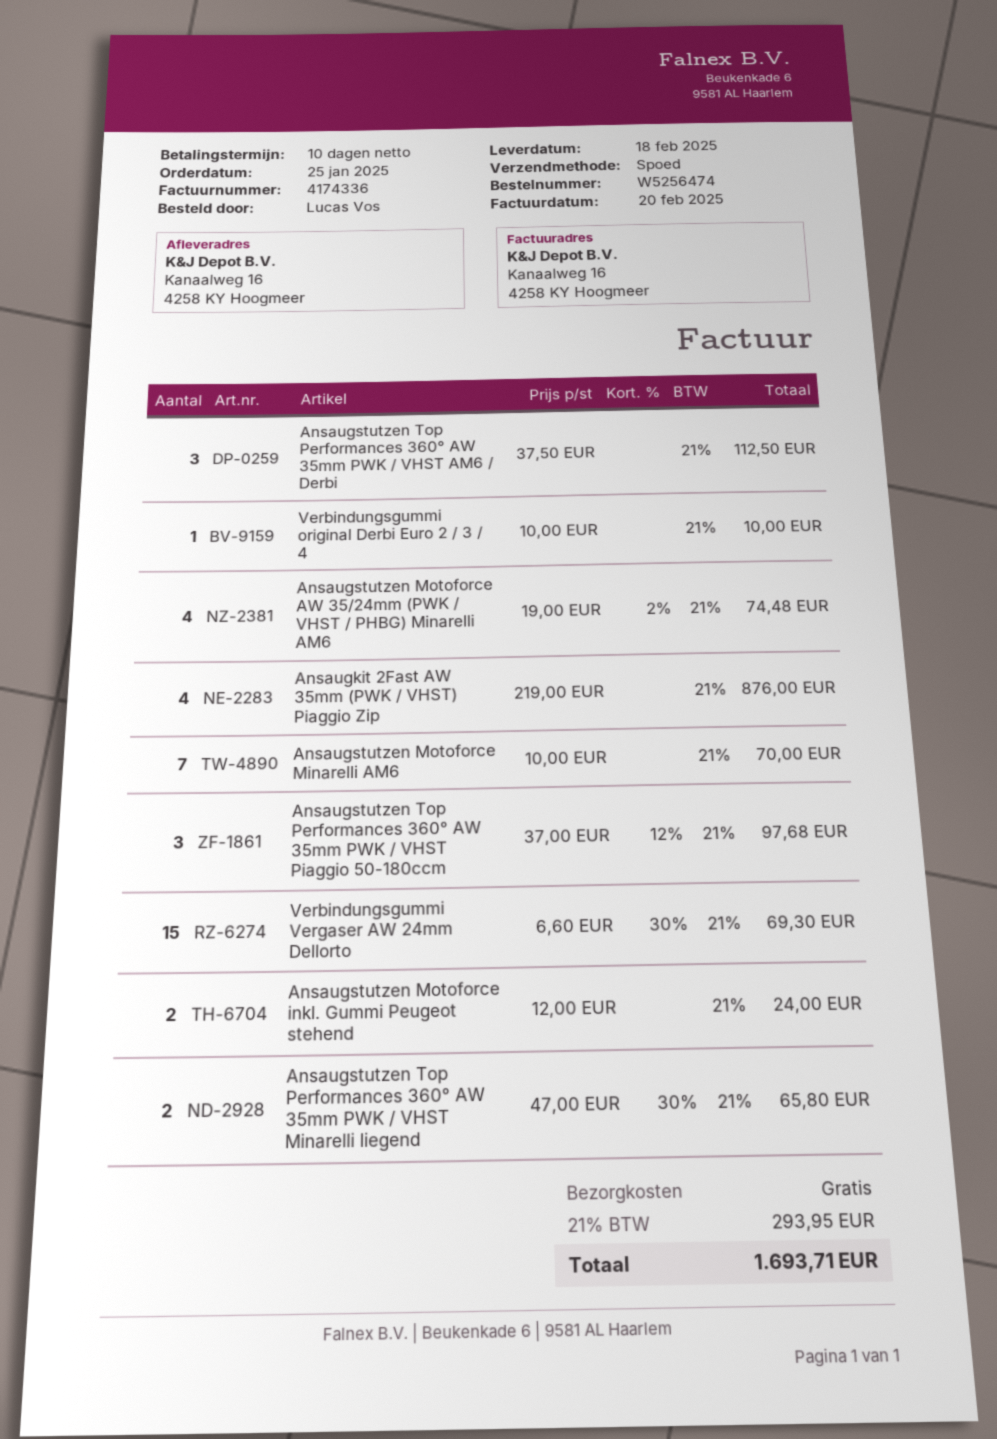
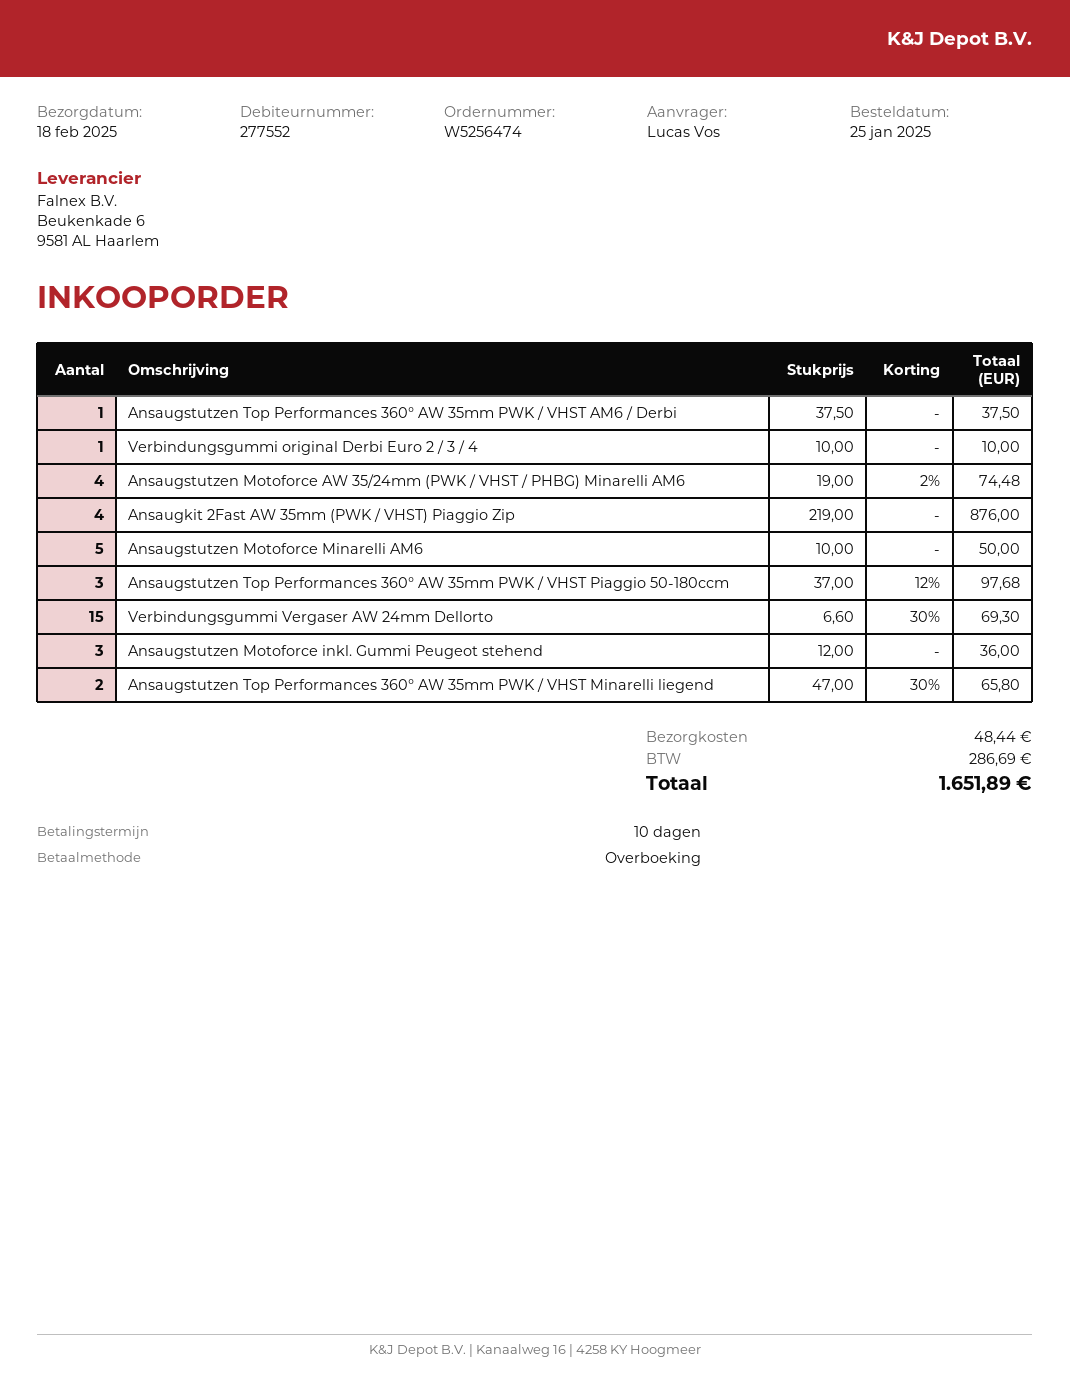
Ansaugstutzen Top Performances 360° AW 35mm PWK / VHST AM6 / Derbi: 3 x 37.50 = 112.50 -> 1 x 37.50 = 37.50
Ansaugstutzen Motoforce Minarelli AM6: 7 x 10.00 = 70.00 -> 5 x 10.00 = 50.00
Ansaugstutzen Motoforce inkl. Gummi Peugeot stehend: 2 x 12.00 = 24.00 -> 3 x 12.00 = 36.00
shipping: 0.00 -> 48.44
tax: 293.95 -> 286.69
total: 1693.71 -> 1651.89

